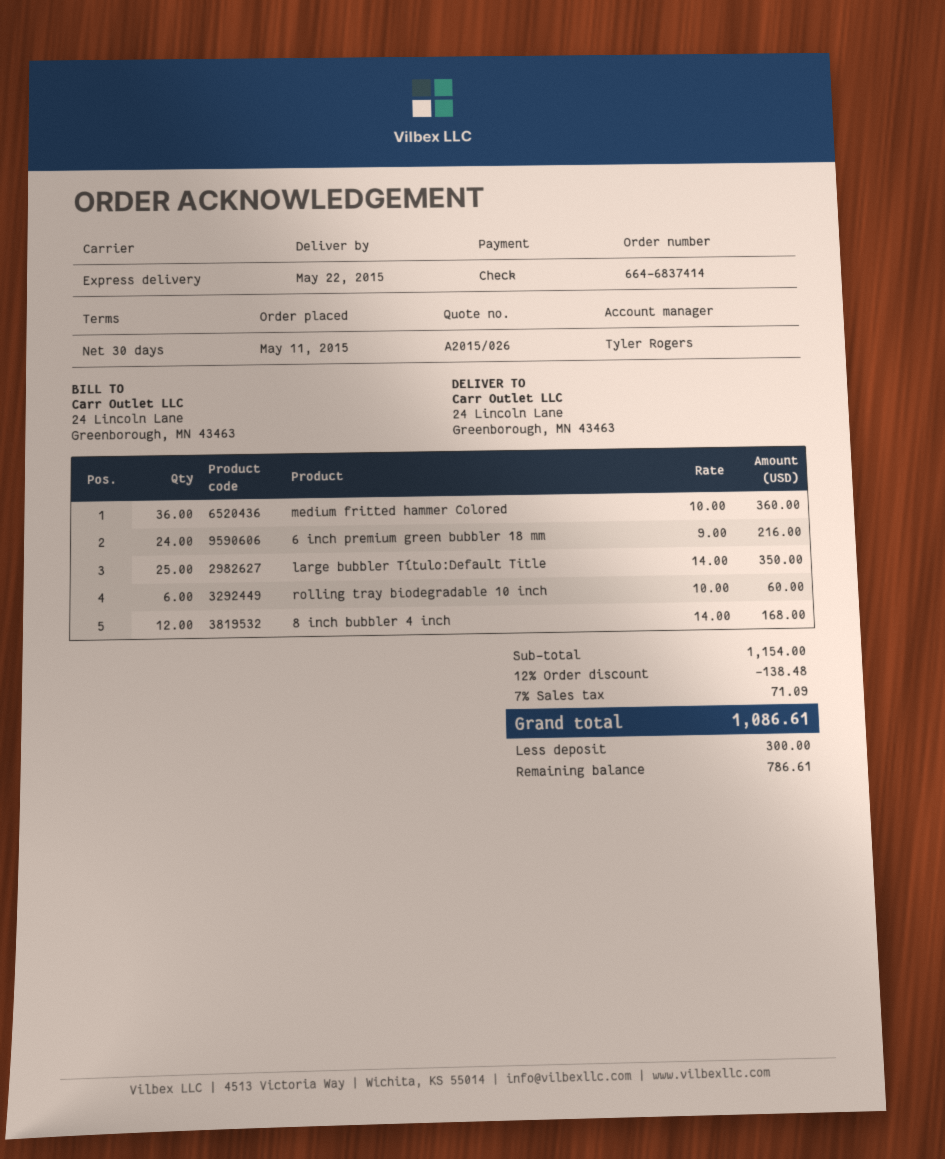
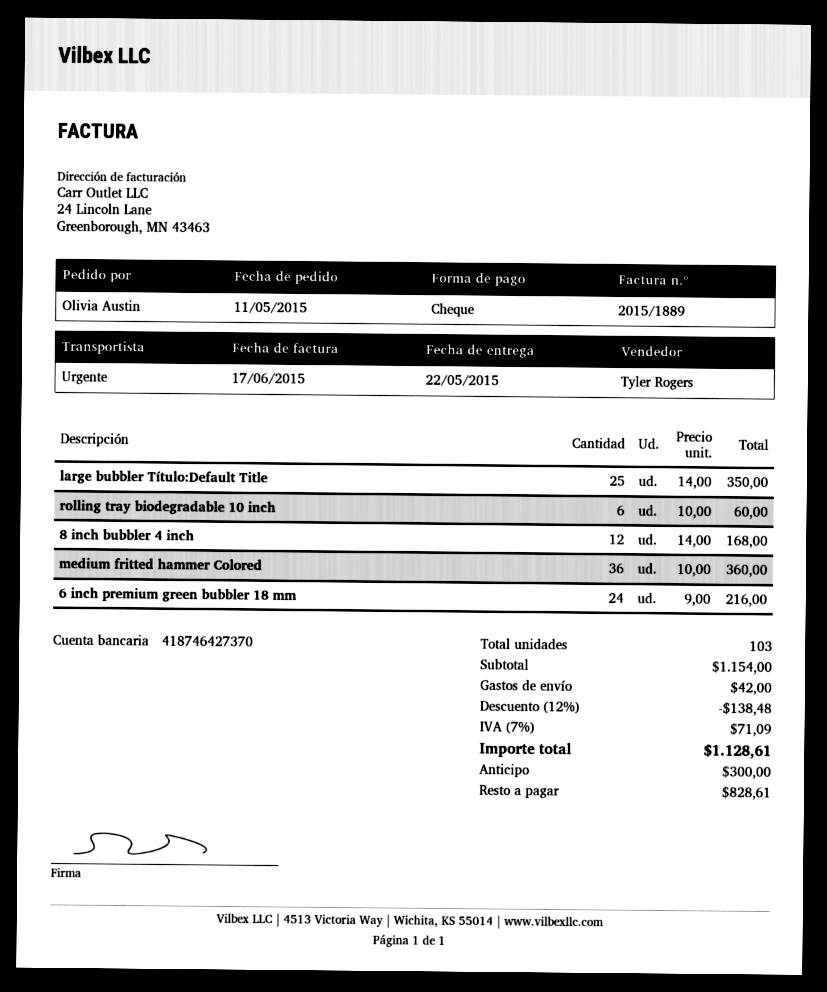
shipping: none -> 42.00
total: 1086.61 -> 1128.61
balance: 786.61 -> 828.61

